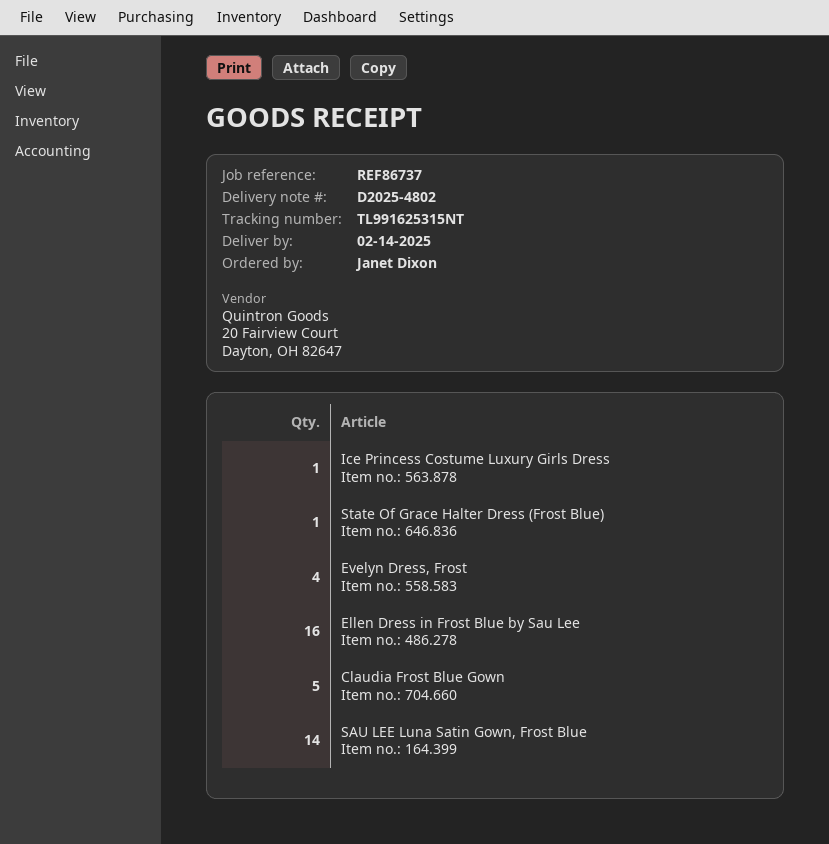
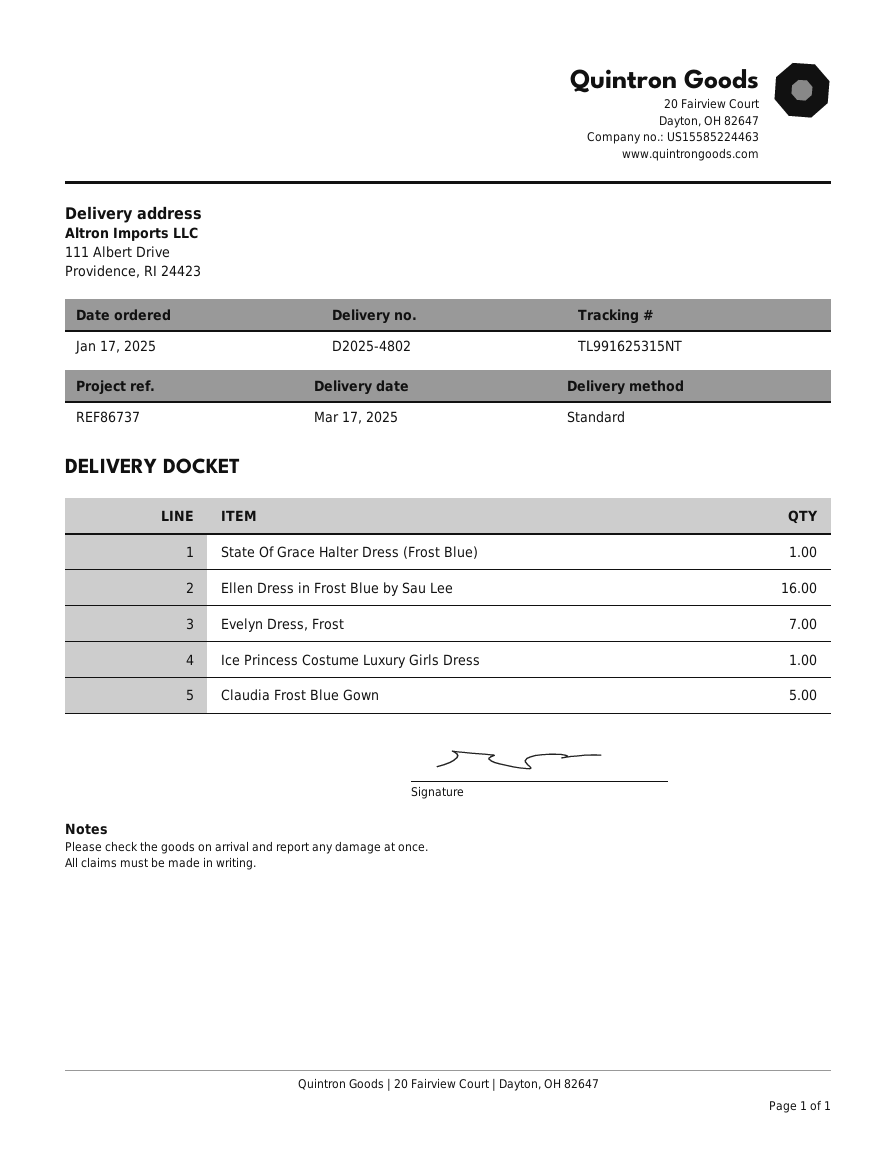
delivery date: 2025-02-14 -> 2025-03-17
Evelyn Dress, Frost: 4 -> 7
SAU LEE Luna Satin Gown, Frost Blue: 14 -> none

